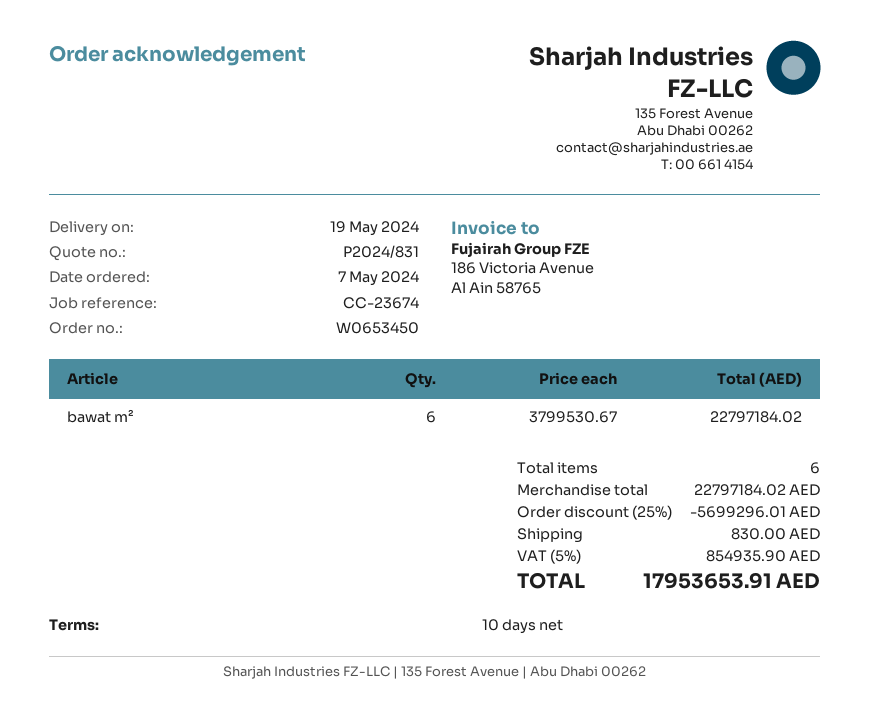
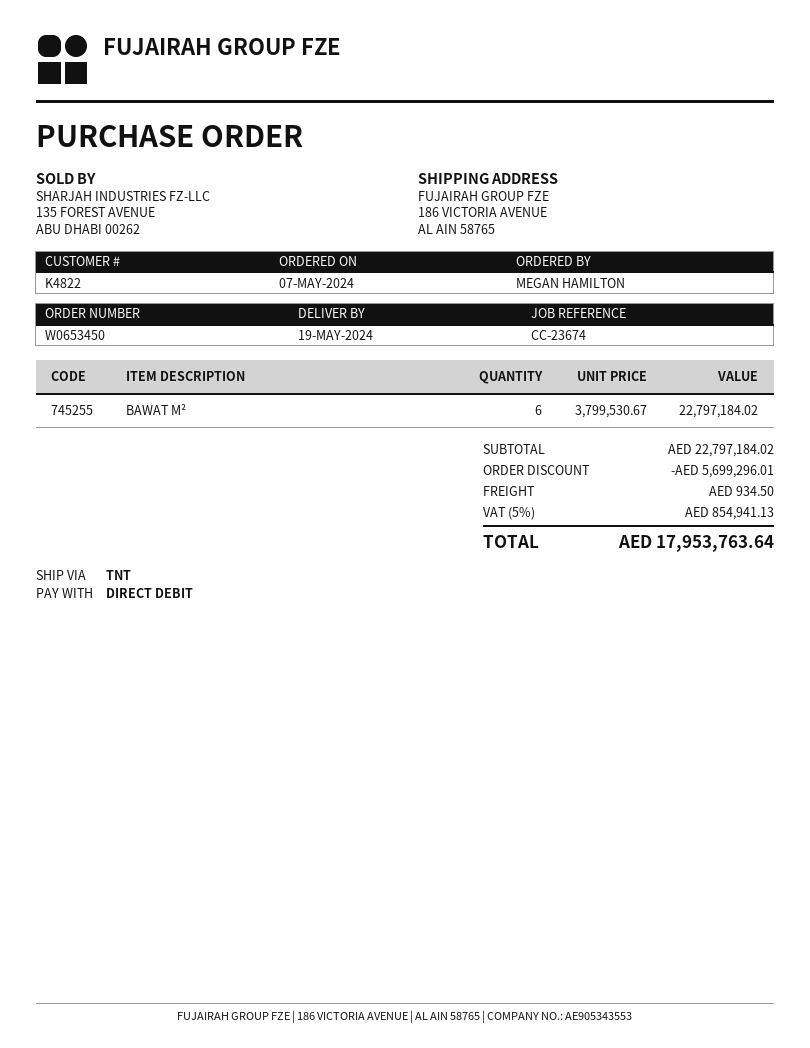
shipping: 830.00 -> 934.50
tax: 5% = 854935.90 -> 5% = 854941.13
total: 17953653.91 -> 17953763.64

